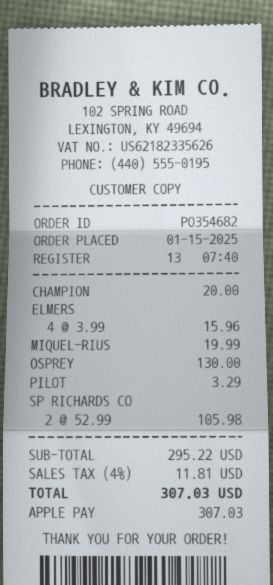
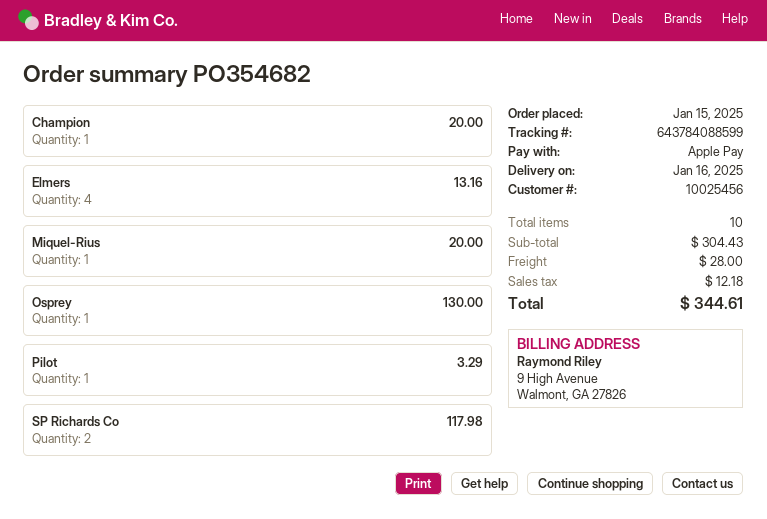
ELMERS: 4 for 15.96 -> 4 for 13.16
MIQUEL-RIUS: 1 for 19.99 -> 1 for 20.00
SP RICHARDS CO: 2 for 105.98 -> 2 for 117.98
subtotal: 295.22 -> 304.43
shipping: none -> 28.00
tax: 11.81 -> 12.18
total: 307.03 -> 344.61

